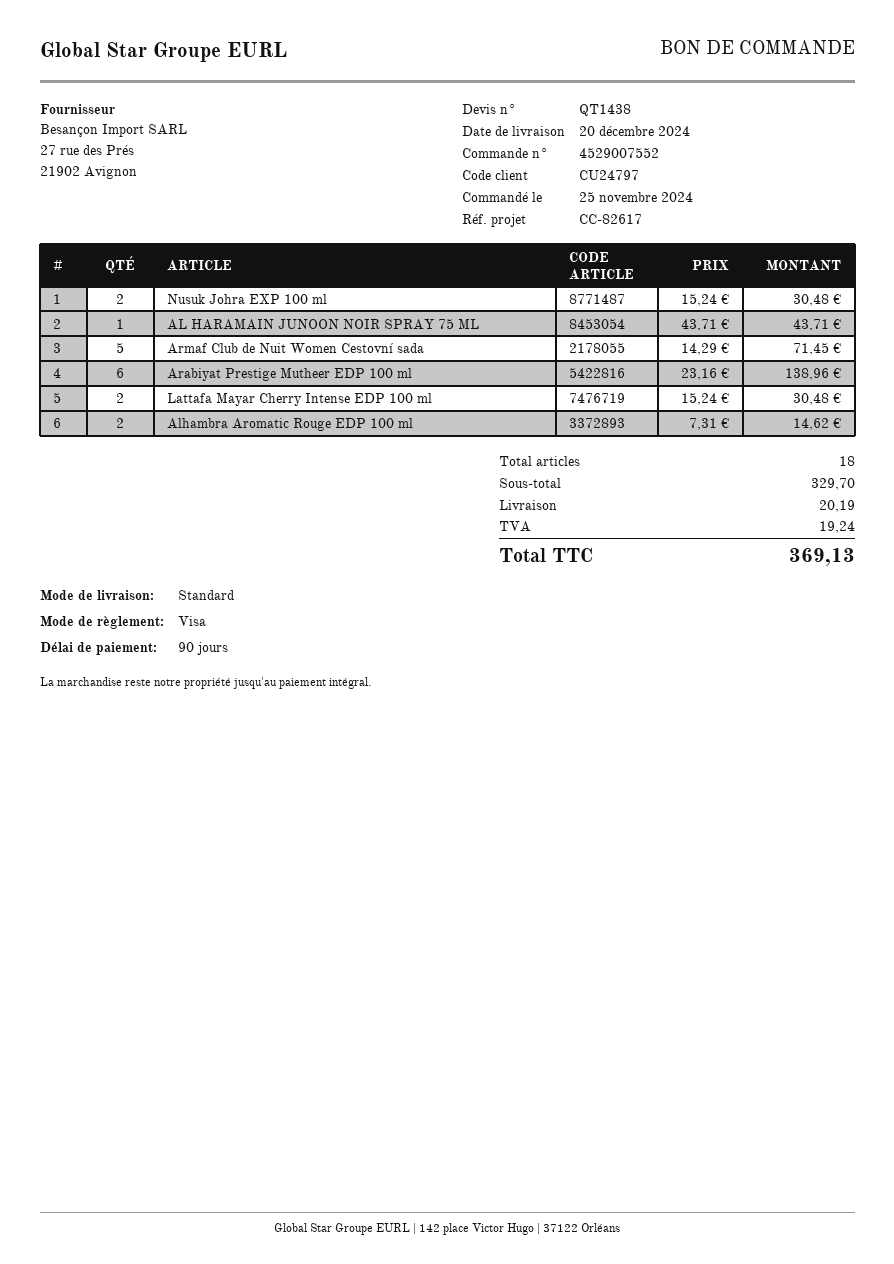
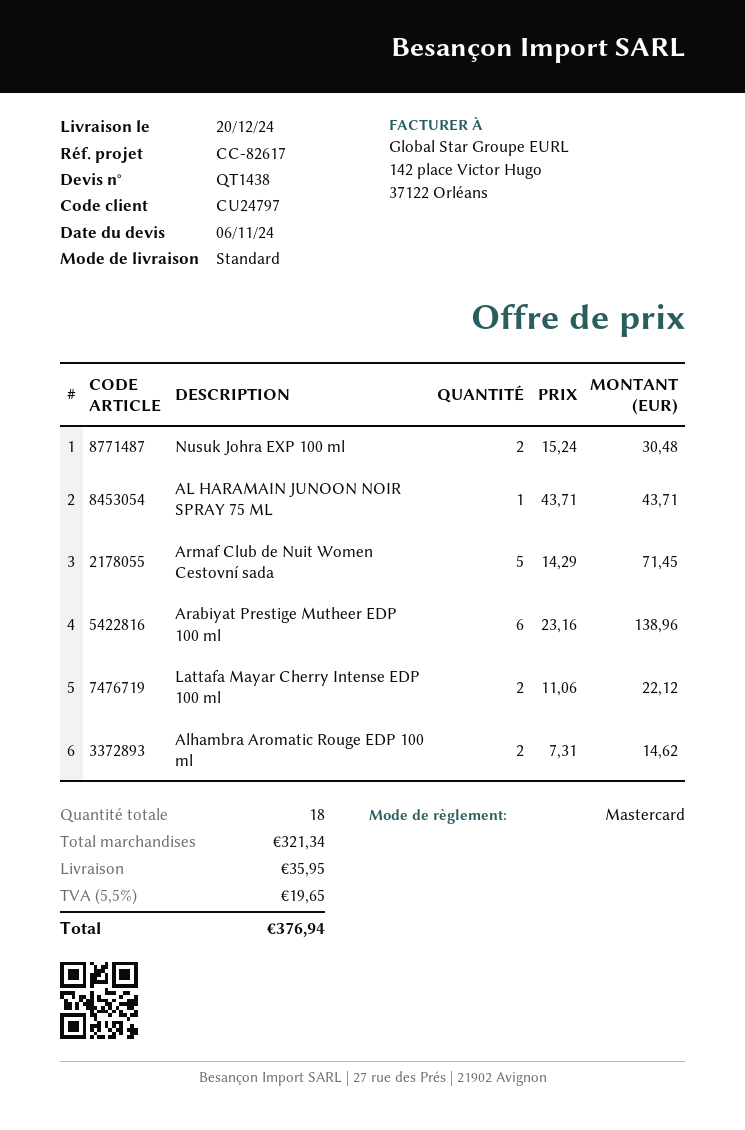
payment method: Visa -> Mastercard
Lattafa Mayar Cherry Intense EDP 100 ml: 2 x 15.24 = 30.48 -> 2 x 11.06 = 22.12
subtotal: 329.70 -> 321.34
shipping: 20.19 -> 35.95
tax: 19.24 -> 19.65
total: 369.13 -> 376.94

